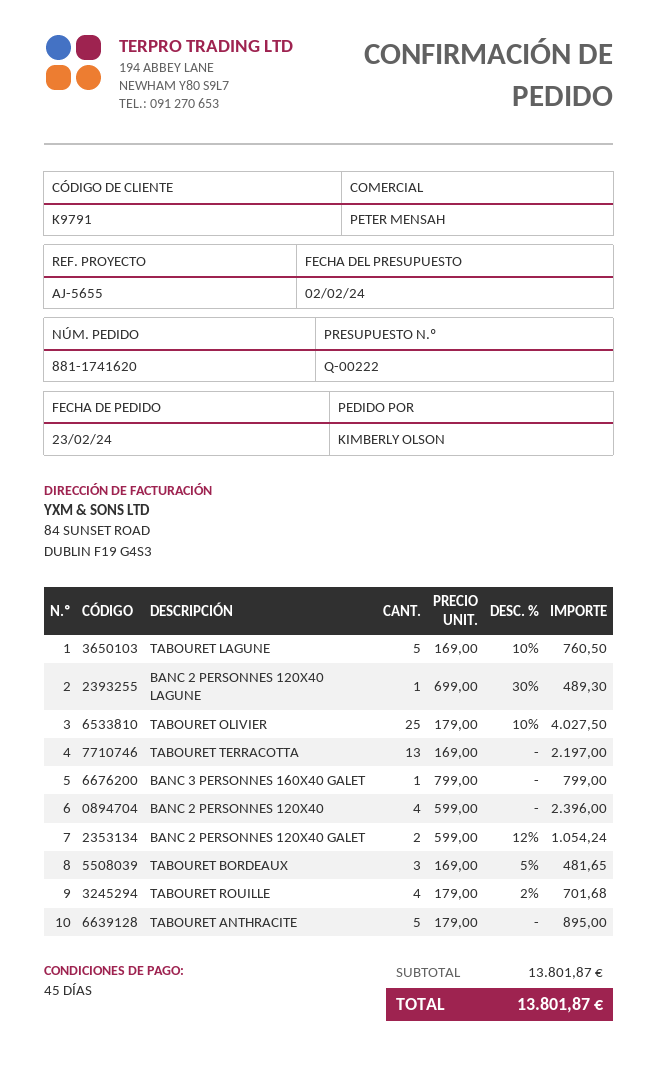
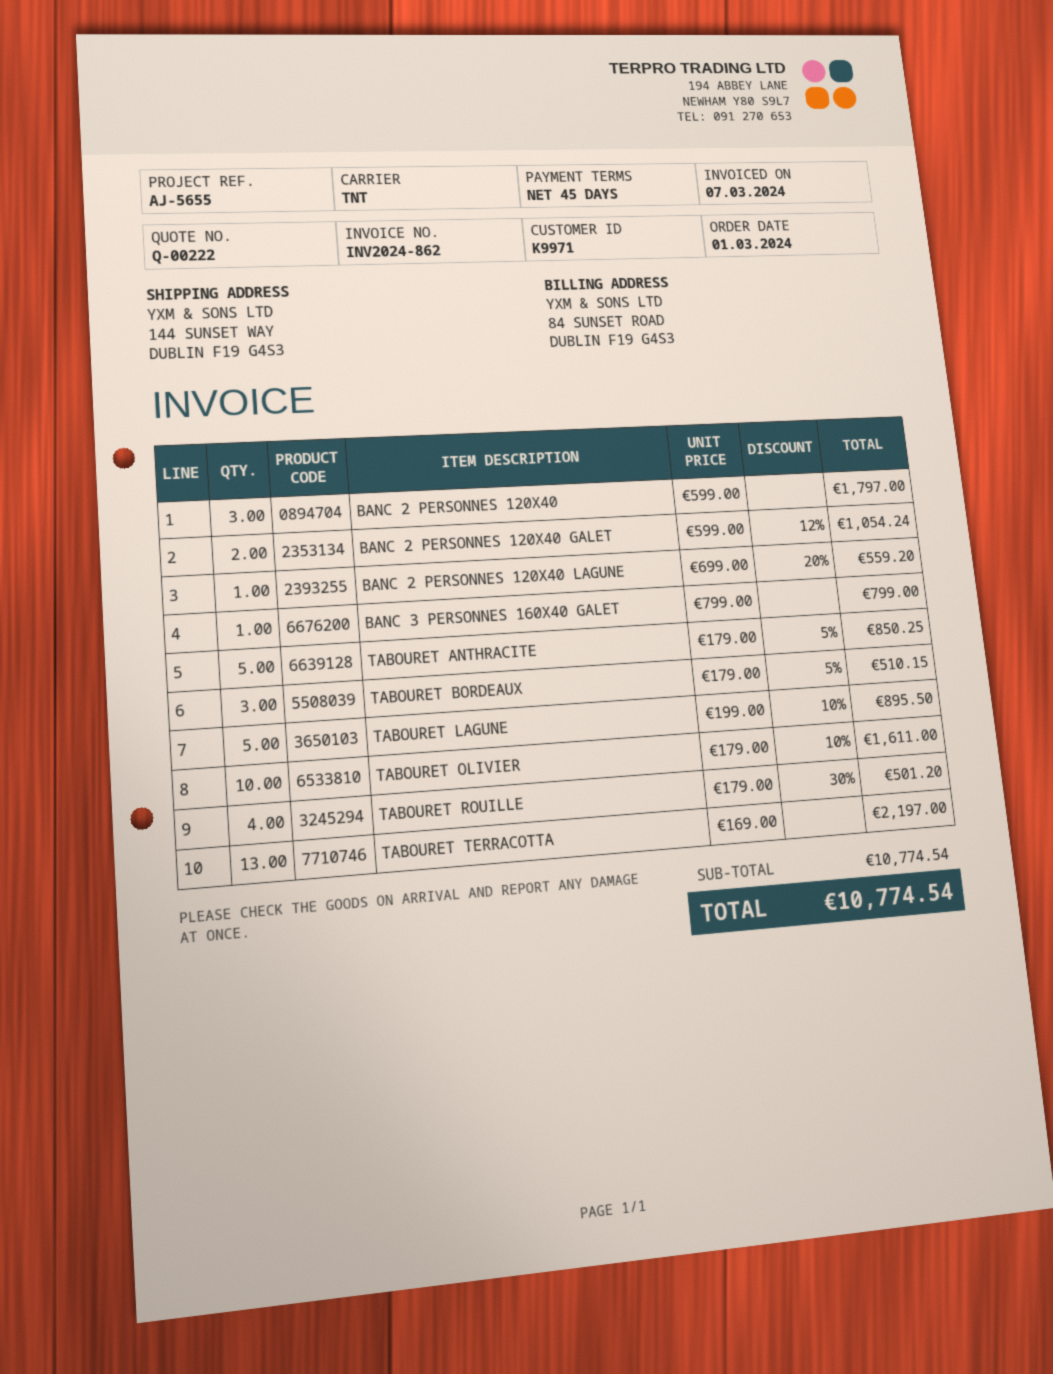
order date: 2024-02-23 -> 2024-03-01
customer number: K9791 -> K9971
TABOURET LAGUNE: 5 x 169.00 - 10% = 760.50 -> 5 x 199.00 - 10% = 895.50
BANC 2 PERSONNES 120X40 LAGUNE: 1 x 699.00 - 30% = 489.30 -> 1 x 699.00 - 20% = 559.20
TABOURET OLIVIER: 25 x 179.00 - 10% = 4027.50 -> 10 x 179.00 - 10% = 1611.00
BANC 2 PERSONNES 120X40: 4 x 599.00 = 2396.00 -> 3 x 599.00 = 1797.00
TABOURET BORDEAUX: 3 x 169.00 - 5% = 481.65 -> 3 x 179.00 - 5% = 510.15
TABOURET ROUILLE: 4 x 179.00 - 2% = 701.68 -> 4 x 179.00 - 30% = 501.20
TABOURET ANTHRACITE: 5 x 179.00 = 895.00 -> 5 x 179.00 - 5% = 850.25
subtotal: 13801.87 -> 10774.54
total: 13801.87 -> 10774.54

